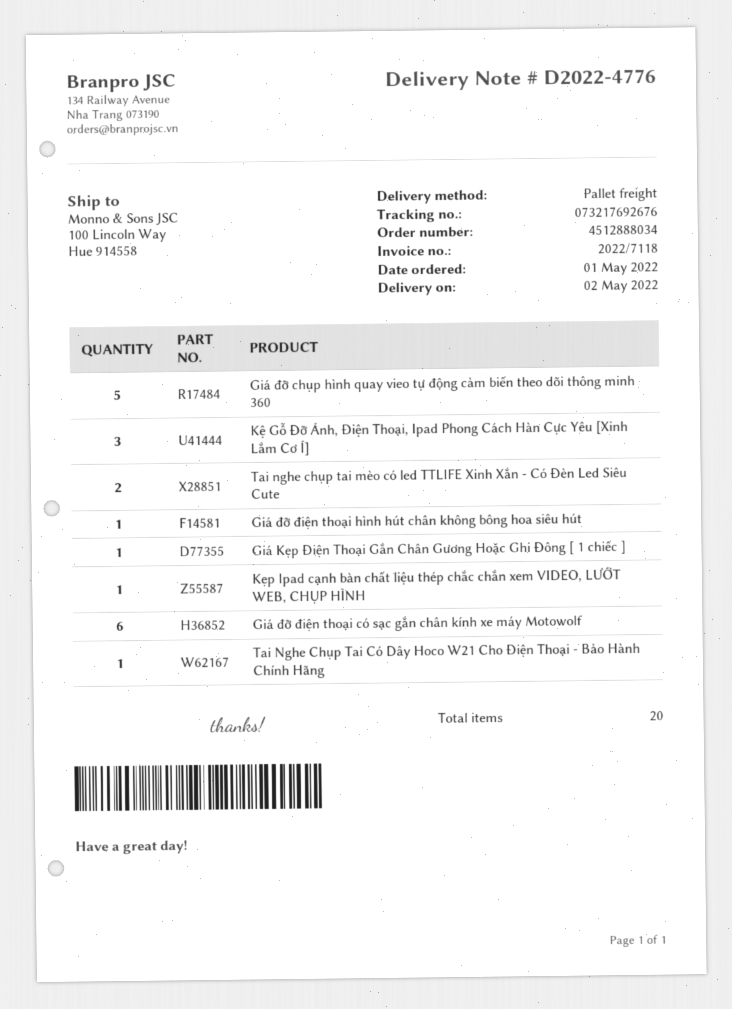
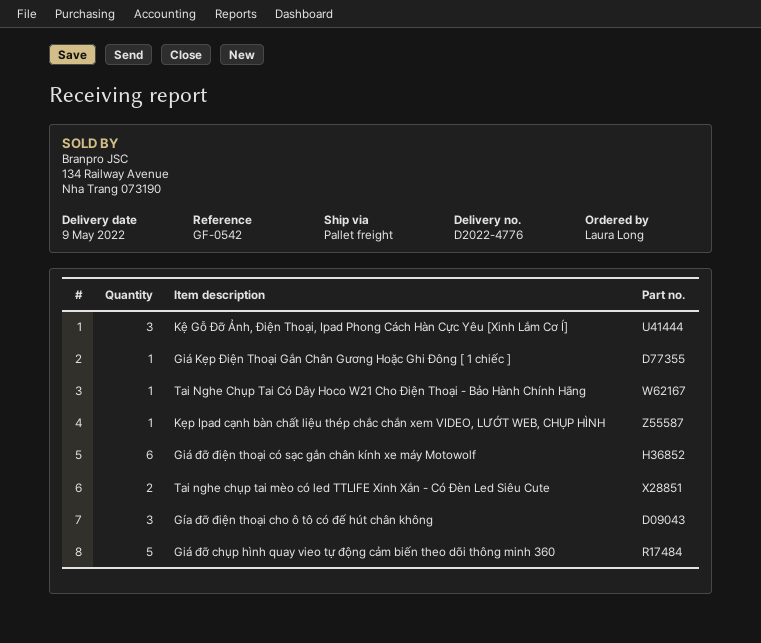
delivery date: 2022-05-02 -> 2022-05-09
Giá đỡ điện thoại hình hút chân không bông hoa siêu hút: 1 -> none
Gía đỡ điện thoại cho ô tô có đế hút chân không: none -> 3

